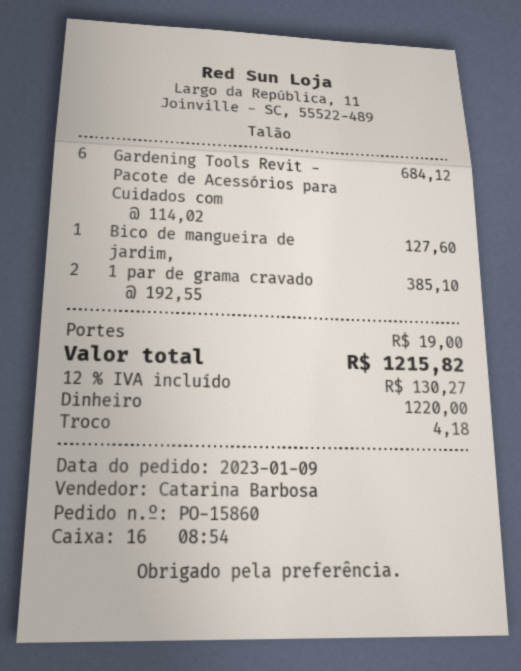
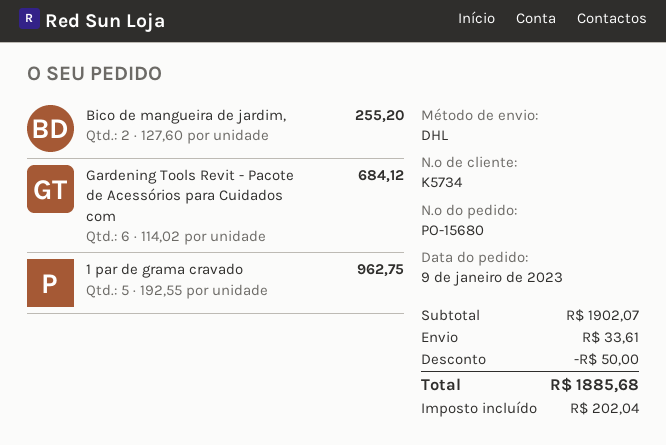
order number: PO-15860 -> PO-15680
Bico de mangueira de jardim,: 1 x 127.60 = 127.60 -> 2 x 127.60 = 255.20
1 par de grama cravado: 2 x 192.55 = 385.10 -> 5 x 192.55 = 962.75
discount: none -> 50.00
shipping: 19.00 -> 33.61
tax: 130.27 -> 202.04
total: 1215.82 -> 1885.68

